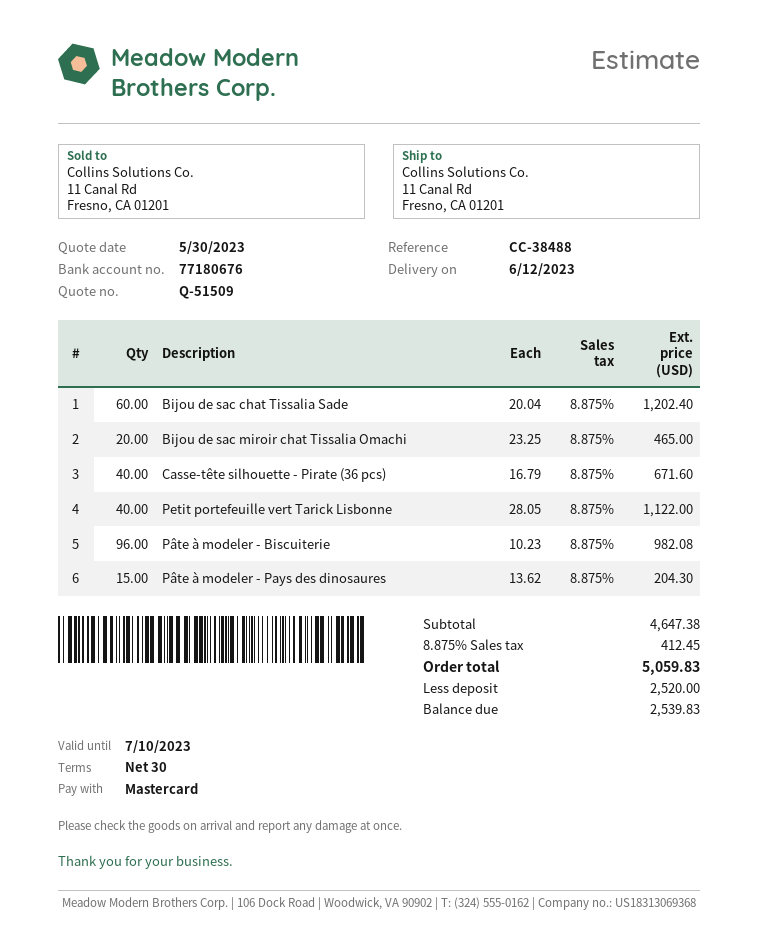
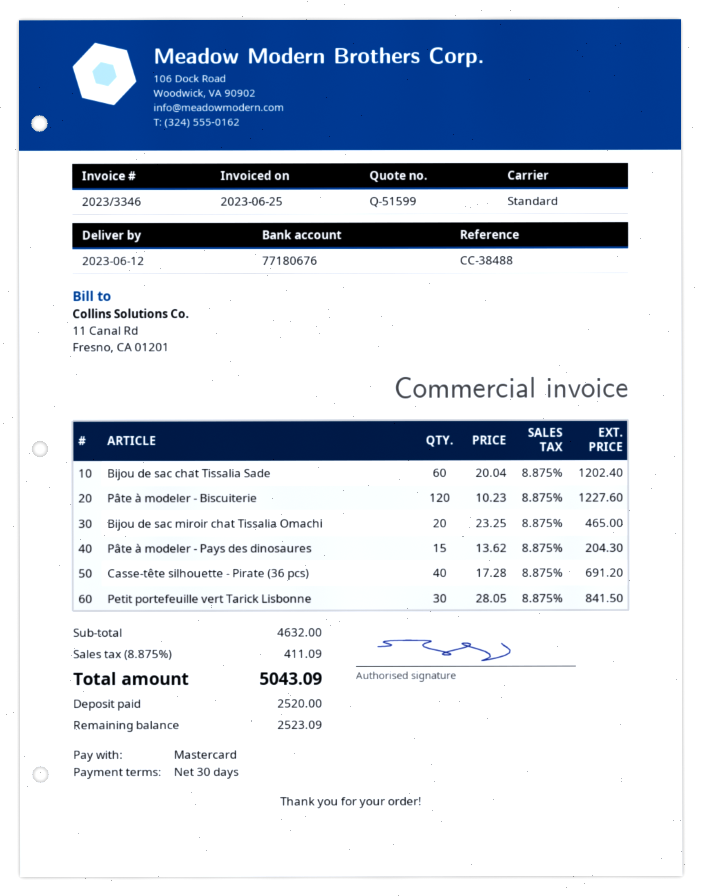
quote number: Q-51509 -> Q-51599
Casse-tête silhouette - Pirate (36 pcs): 40 x 16.79 = 671.60 -> 40 x 17.28 = 691.20
Petit portefeuille vert Tarick Lisbonne: 40 x 28.05 = 1122.00 -> 30 x 28.05 = 841.50
Pâte à modeler - Biscuiterie: 96 x 10.23 = 982.08 -> 120 x 10.23 = 1227.60
subtotal: 4647.38 -> 4632.00
tax: 8.875% = 412.45 -> 8.875% = 411.09
total: 5059.83 -> 5043.09
balance: 2539.83 -> 2523.09

